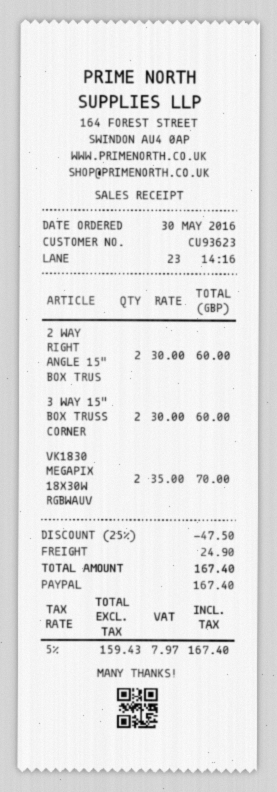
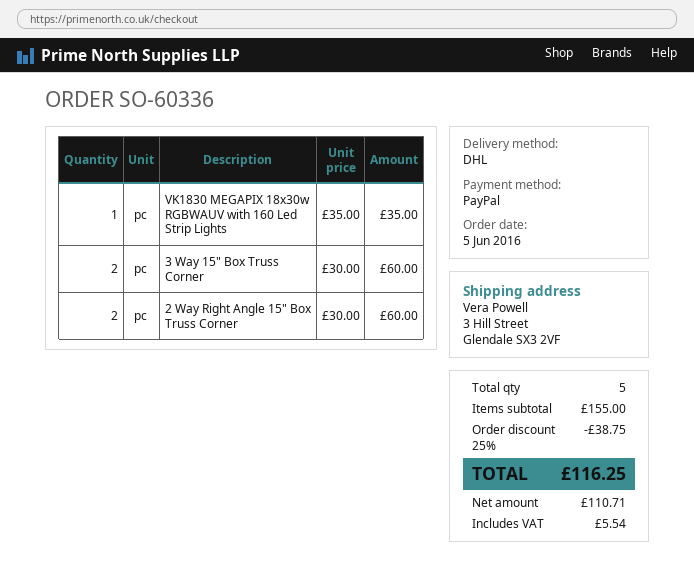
order date: 2016-05-30 -> 2016-06-05
VK1830 MEGAPIX 18X30W RGBWAUV: 2 x 35.00 = 70.00 -> 1 x 35.00 = 35.00
discount: 25% = 47.50 -> 25% = 38.75
shipping: 24.90 -> none
net: 159.43 -> 110.71
tax: 7.97 -> 5.54
total: 167.40 -> 116.25

